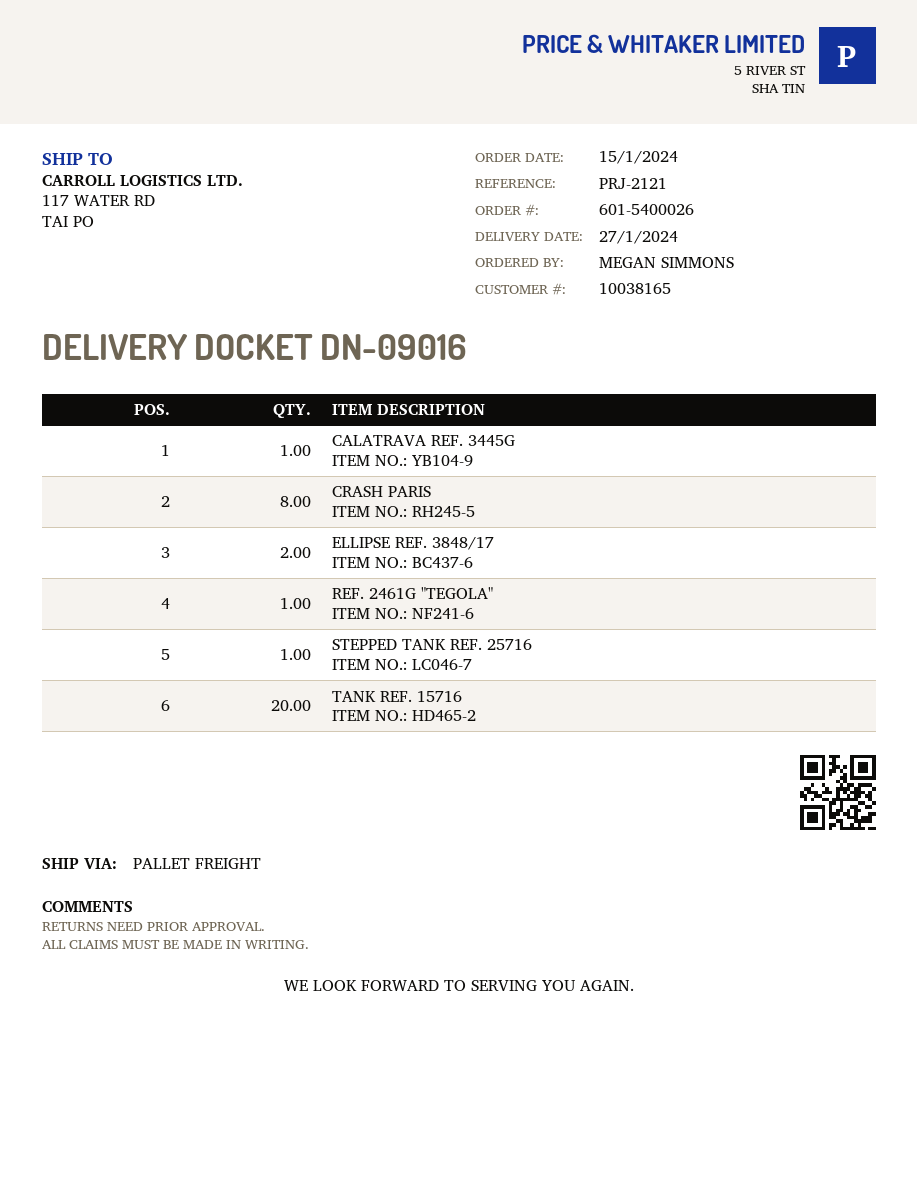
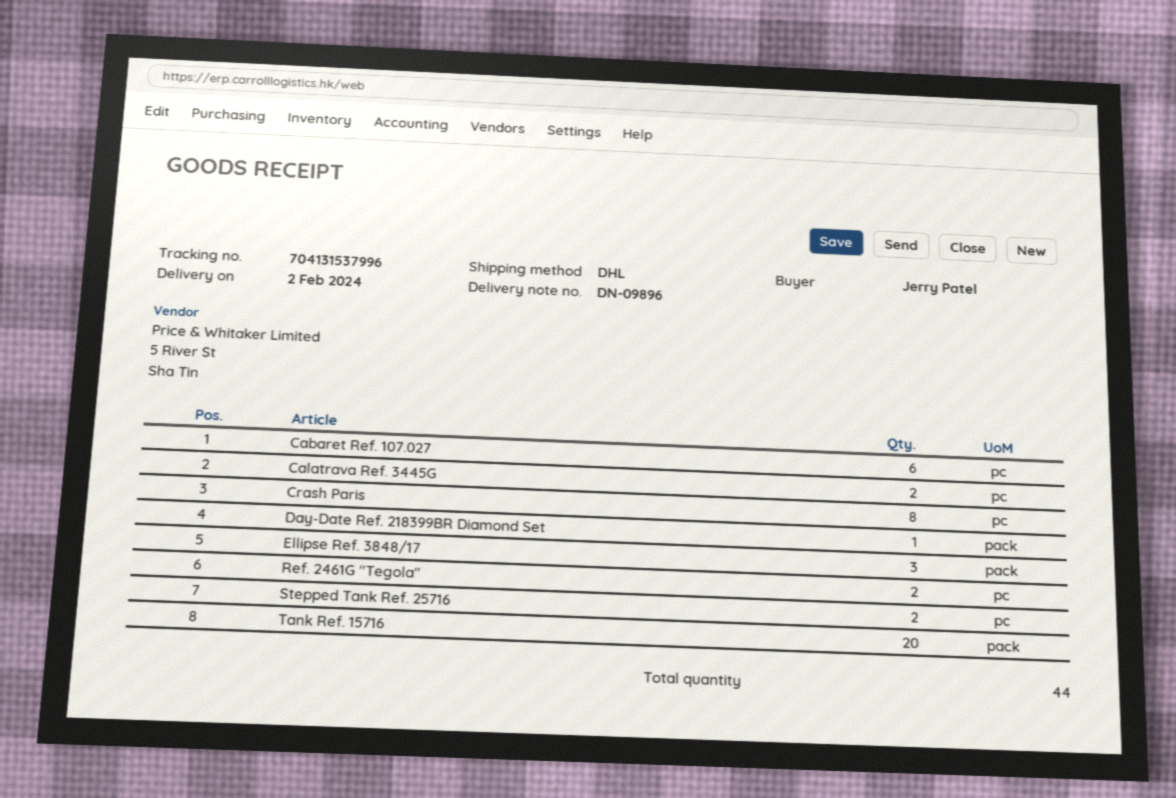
delivery note number: DN-09016 -> DN-09896
delivery date: 2024-01-27 -> 2024-02-02
ordered by: MEGAN SIMMONS -> Jerry Patel
shipping method: pallet freight -> DHL
CALATRAVA REF. 3445G: 1 -> 2
ELLIPSE REF. 3848/17: 2 -> 3
REF. 2461G "TEGOLA": 1 -> 2
STEPPED TANK REF. 25716: 1 -> 2
Cabaret Ref. 107.027: none -> 6
Day-Date Ref. 218399BR Diamond Set: none -> 1

